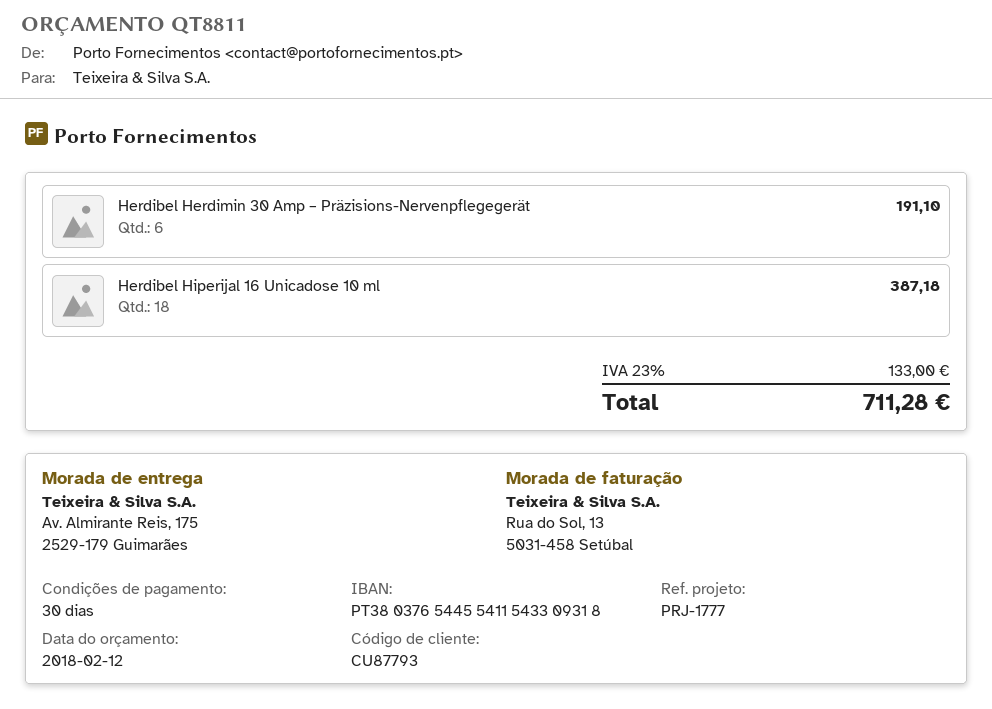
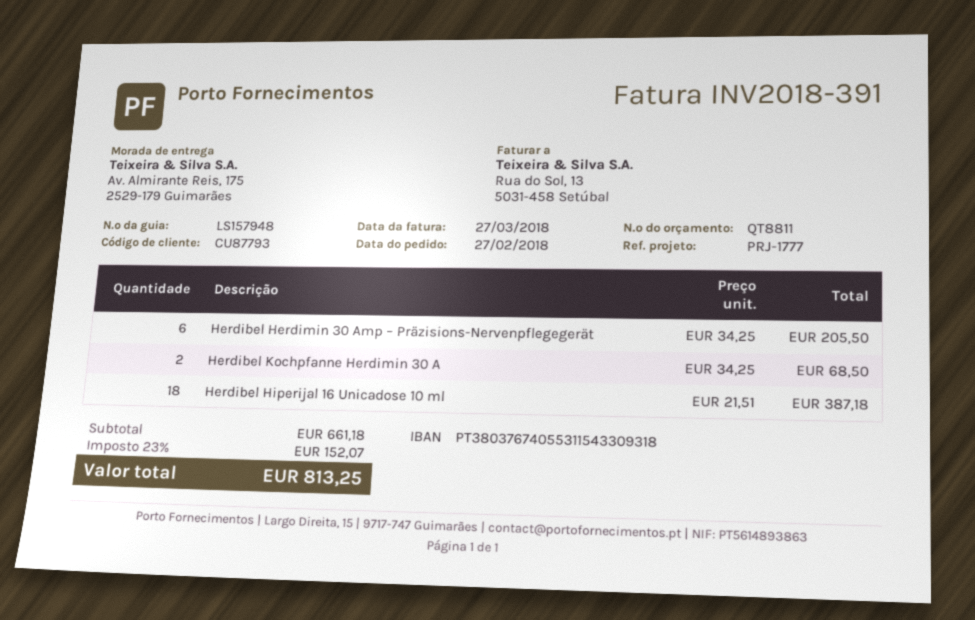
bank account: PT38037654455411543309318 -> PT38037674055311543309318
Herdibel Herdimin 30 Amp – Präzisions-Nervenpflegegerät: 6 for 191.10 -> 6 for 205.50
Herdibel Kochpfanne Herdimin 30 A: none -> 2 for 68.50
tax: 23% = 133.00 -> 23% = 152.07
total: 711.28 -> 813.25

